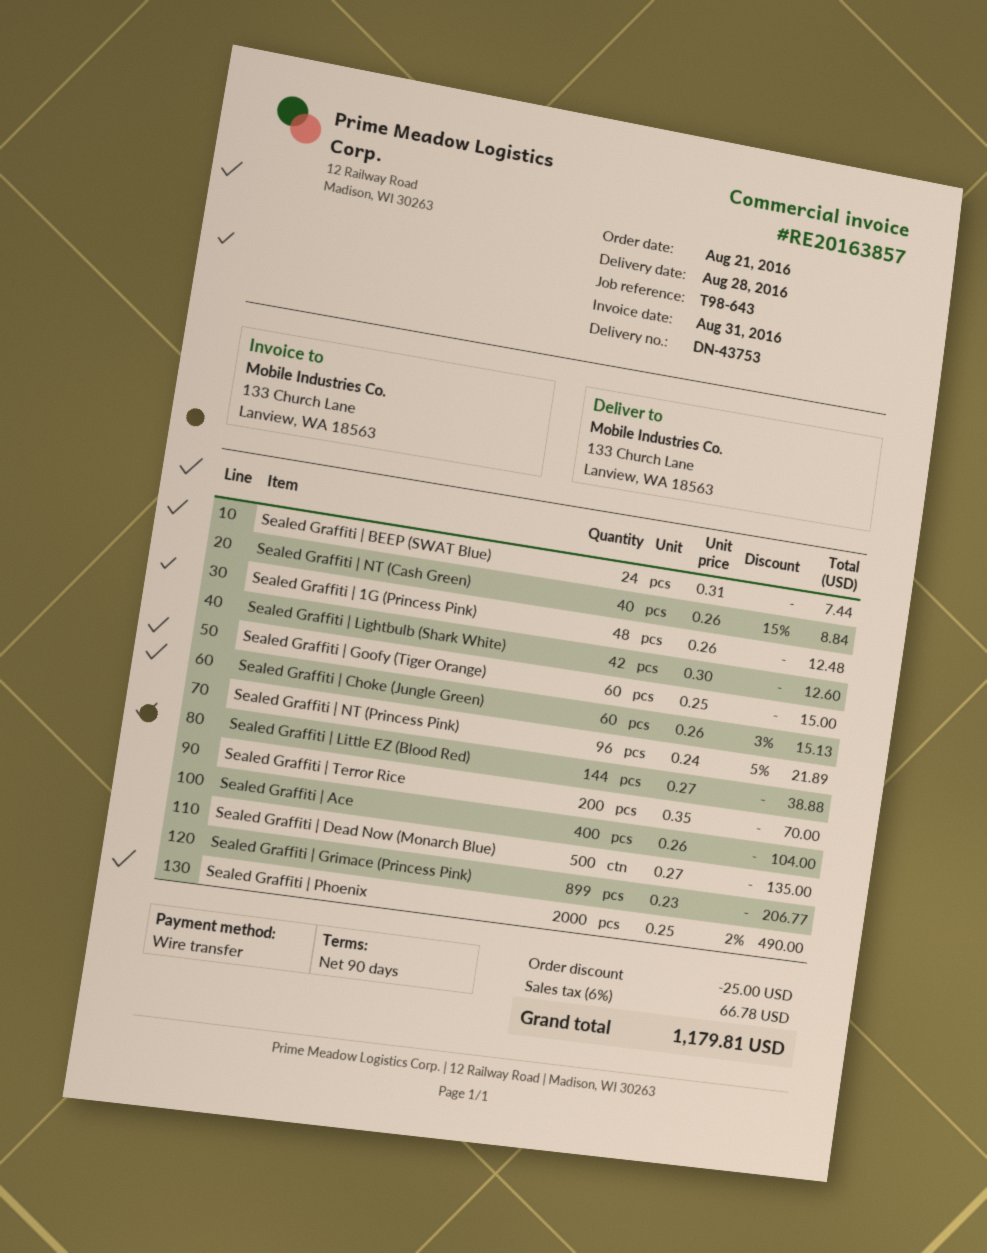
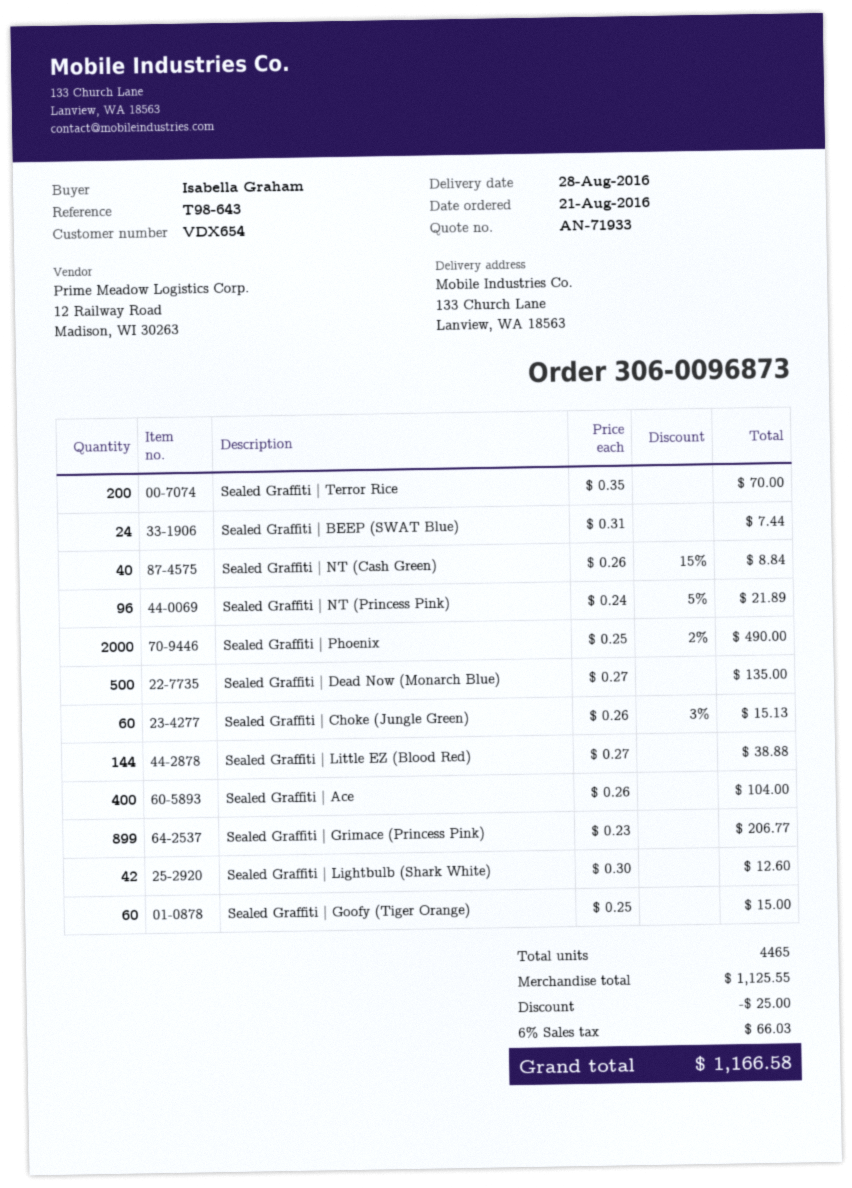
Sealed Graffiti | 1G (Princess Pink): 48 x 0.26 = 12.48 -> none
tax: 6% = 66.78 -> 6% = 66.03
total: 1179.81 -> 1166.58

